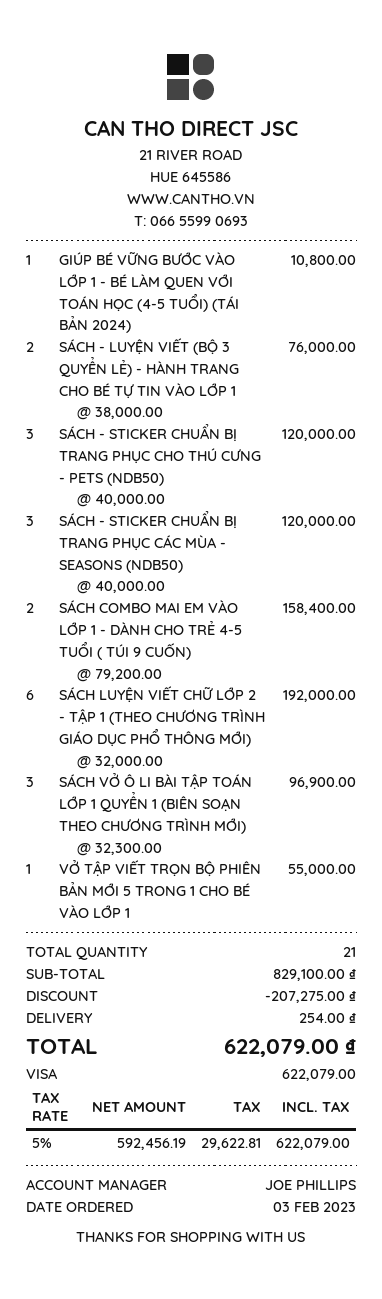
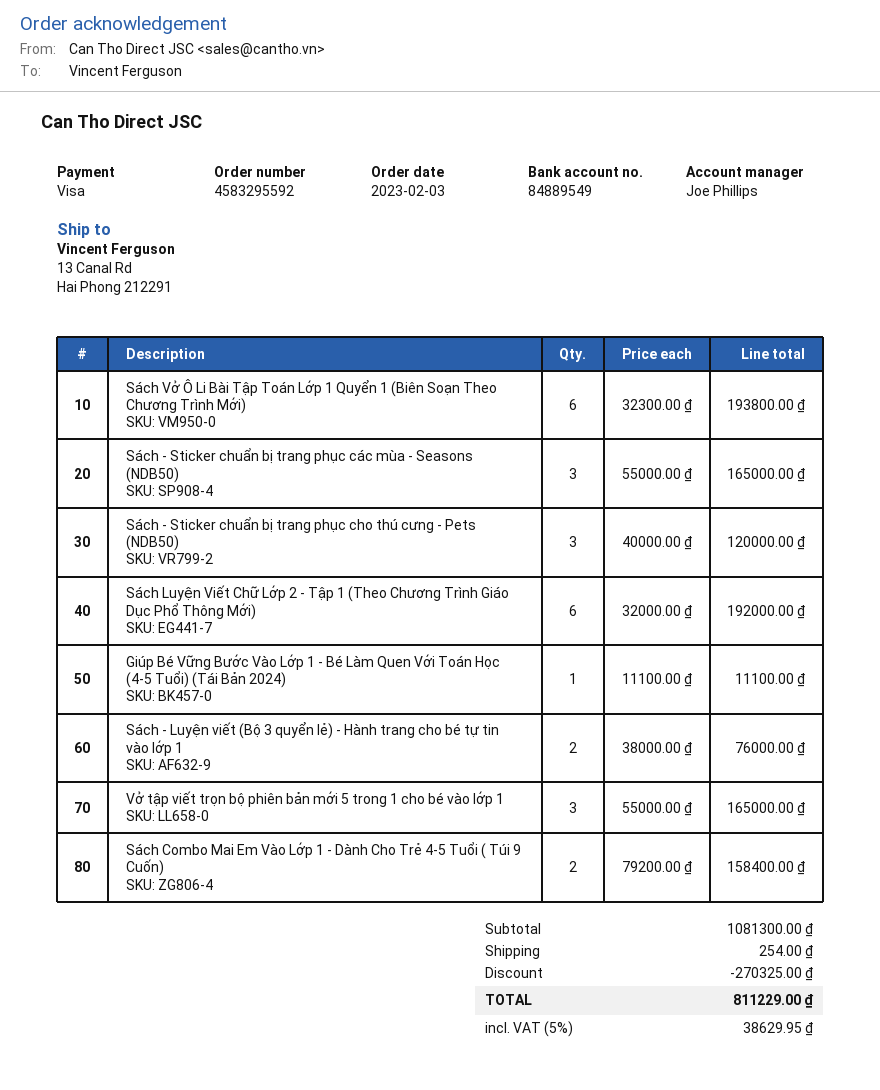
GIÚP BÉ VỮNG BƯỚC VÀO LỚP 1 - BÉ LÀM QUEN VỚI TOÁN HỌC (4-5 TUỔI) (TÁI BẢN 2024): 1 x 10800.00 = 10800.00 -> 1 x 11100.00 = 11100.00
SÁCH - STICKER CHUẨN BỊ TRANG PHỤC CÁC MÙA - SEASONS (NDB50): 3 x 40000.00 = 120000.00 -> 3 x 55000.00 = 165000.00
SÁCH VỞ Ô LI BÀI TẬP TOÁN LỚP 1 QUYỂN 1 (BIÊN SOẠN THEO CHƯƠNG TRÌNH MỚI): 3 x 32300.00 = 96900.00 -> 6 x 32300.00 = 193800.00
VỞ TẬP VIẾT TRỌN BỘ PHIÊN BẢN MỚI 5 TRONG 1 CHO BÉ VÀO LỚP 1: 1 x 55000.00 = 55000.00 -> 3 x 55000.00 = 165000.00
subtotal: 829100.00 -> 1081300.00
discount: 207275.00 -> 270325.00
tax: 5% = 29622.81 -> 5% = 38629.95
total: 622079.00 -> 811229.00

